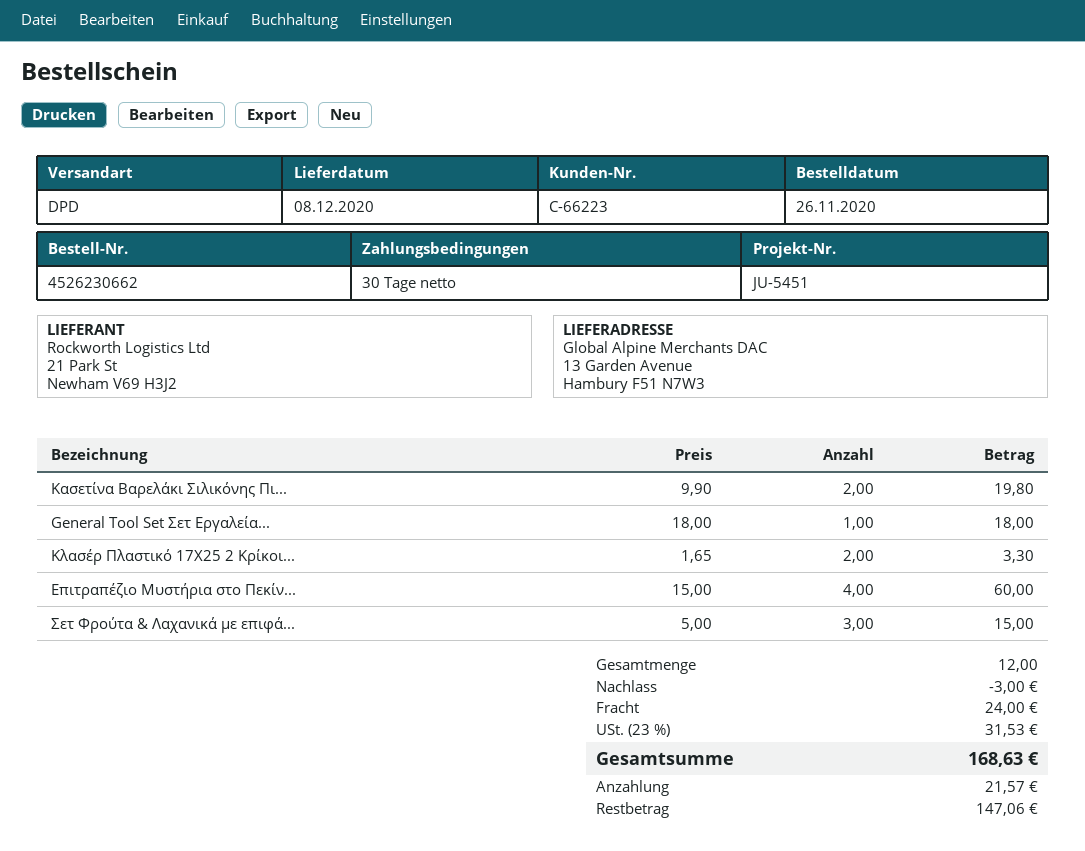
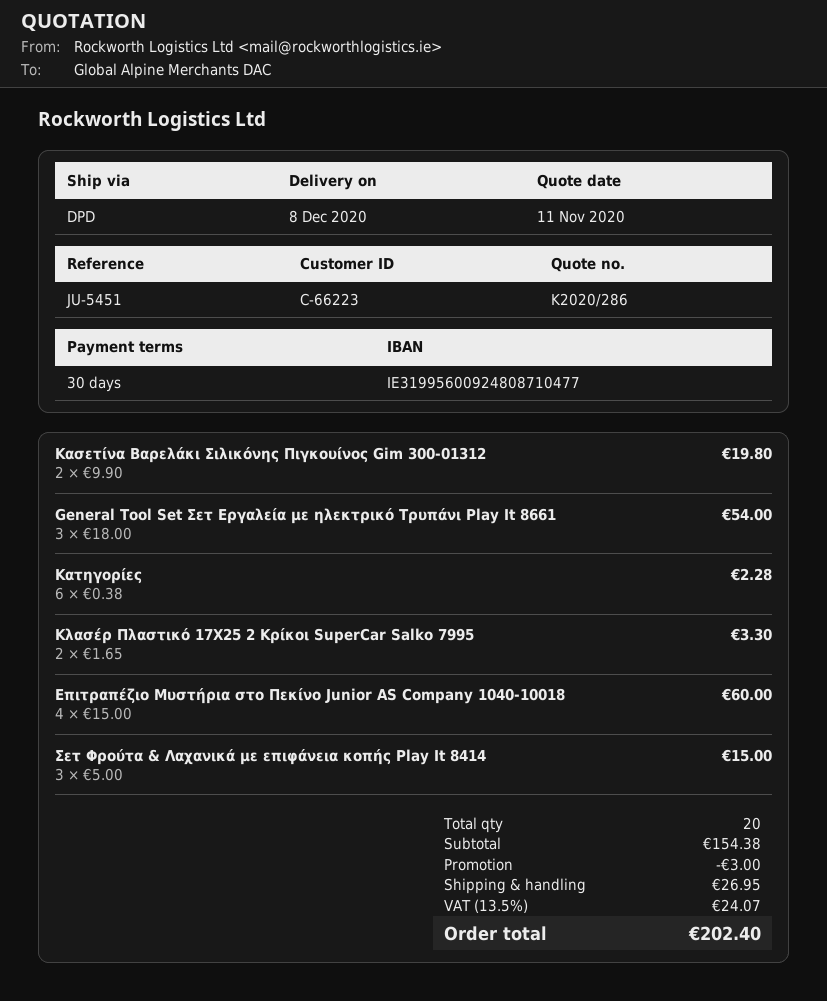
General Tool Set Σετ Εργαλεία...: 1 x 18.00 = 18.00 -> 3 x 18.00 = 54.00
Κατηγορίες: none -> 6 x 0.38 = 2.28
total quantity: 12 -> 20
shipping: 24.00 -> 26.95
tax: 23% = 31.53 -> 13.5% = 24.07
total: 168.63 -> 202.40

